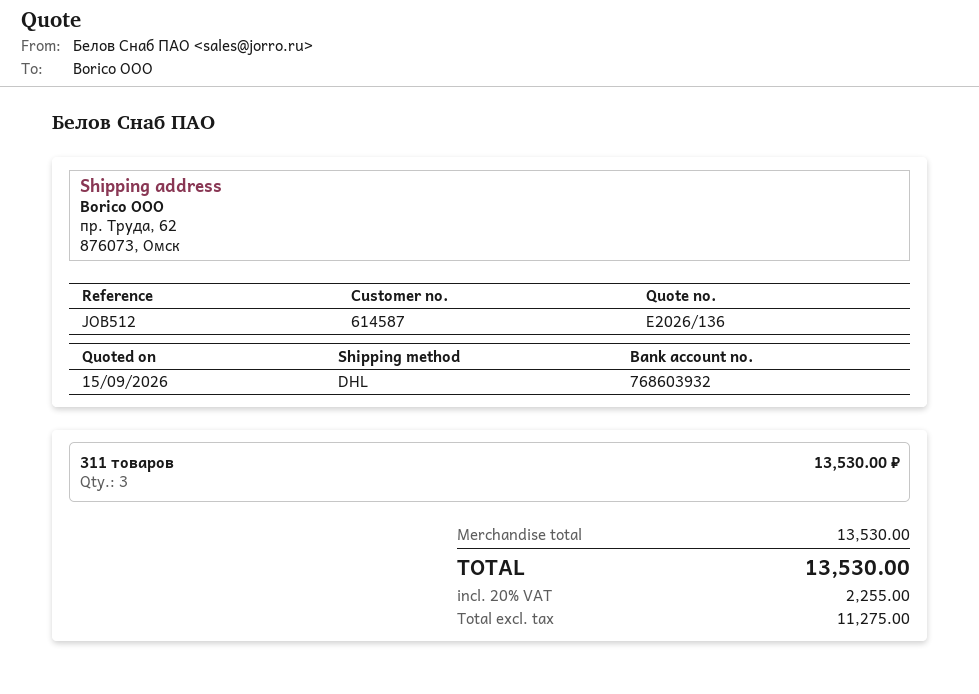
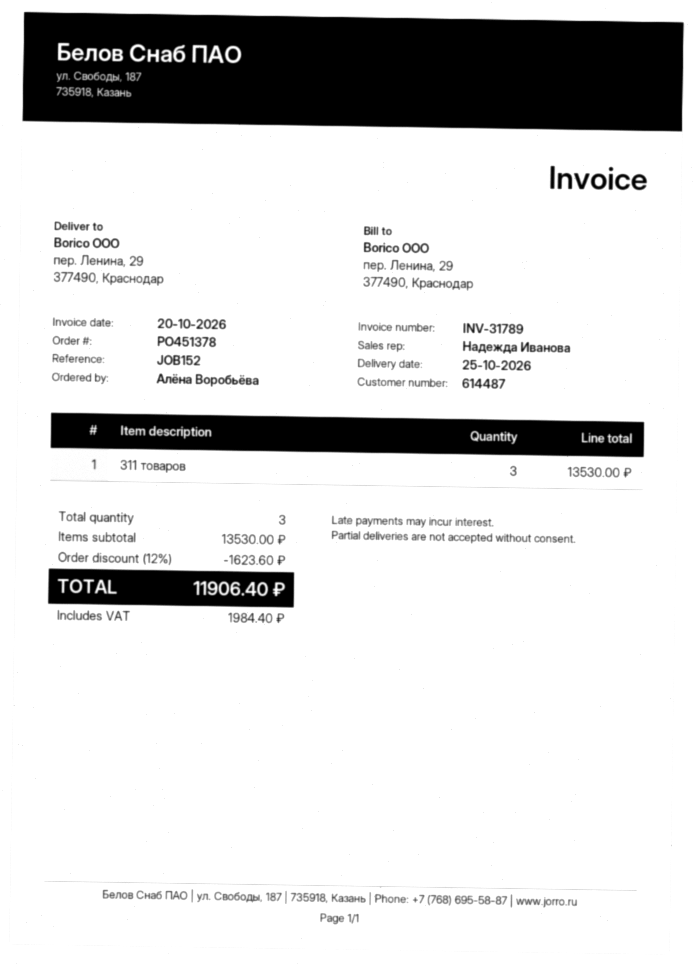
customer number: 614587 -> 614487
reference: JOB512 -> JOB152
ship to: пр. Труда, 62, 876073, Омск -> пер. Ленина, 29, 377490, Краснодар
discount: none -> 12% = 1623.60
tax: 2255.00 -> 1984.40
total: 13530.00 -> 11906.40

